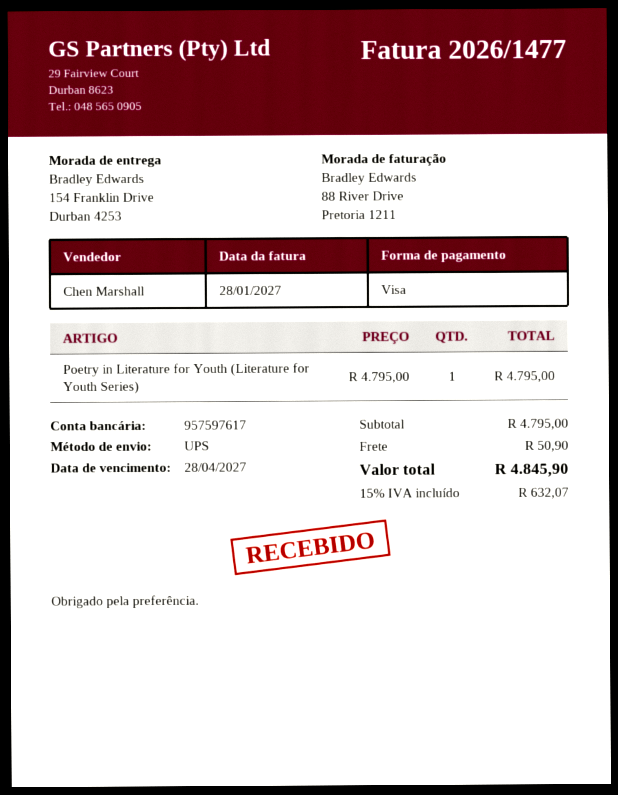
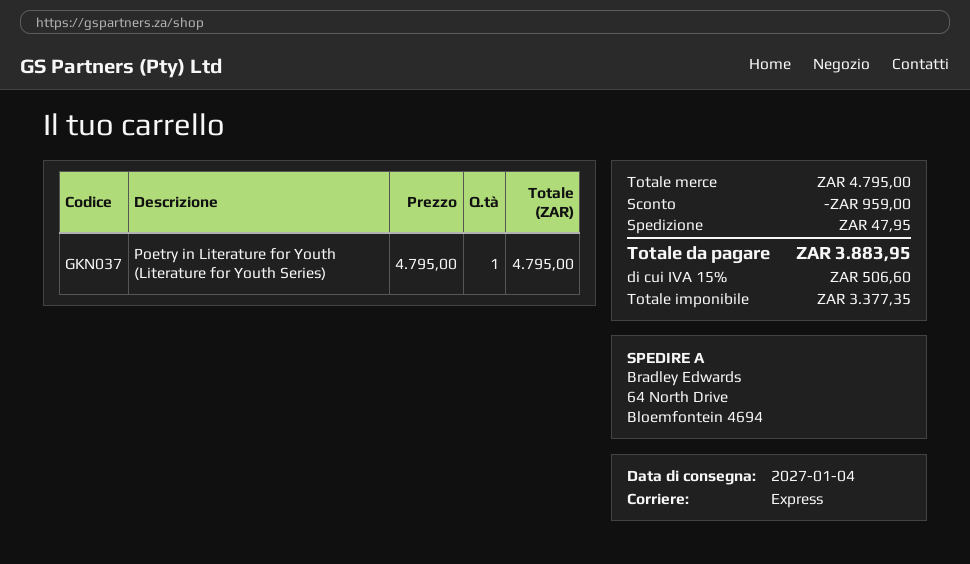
shipping method: UPS -> express
ship to: 154 Franklin Drive, Durban 4253 -> 64 North Drive, Bloemfontein 4694
discount: none -> 959.00
shipping: 50.90 -> 47.95
tax: 15% = 632.07 -> 15% = 506.60
total: 4845.90 -> 3883.95

